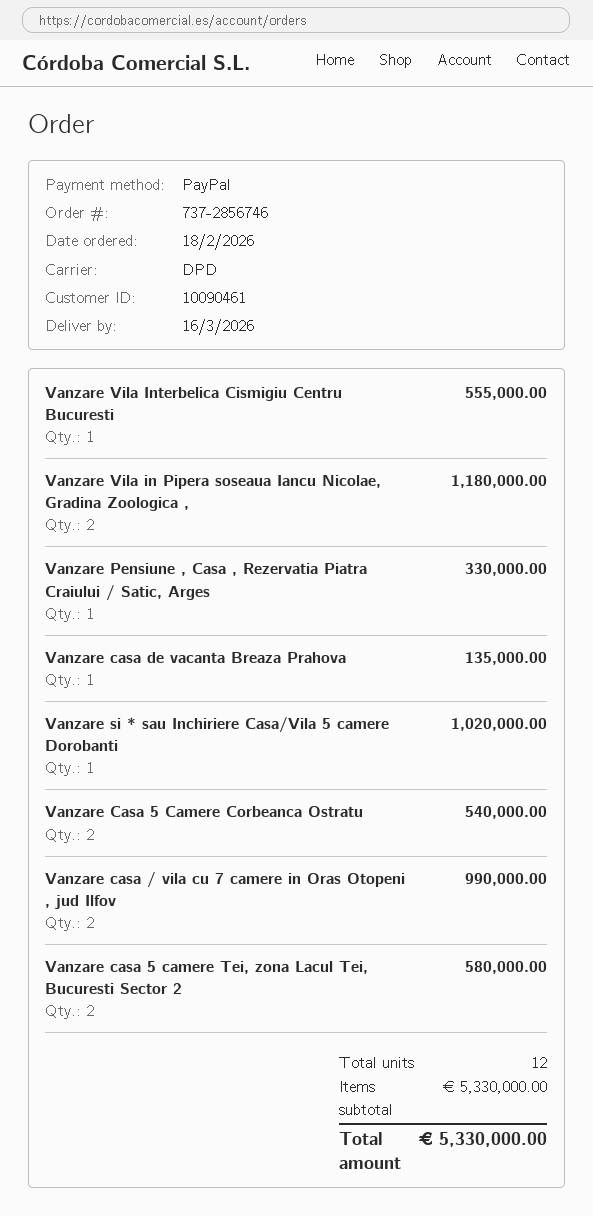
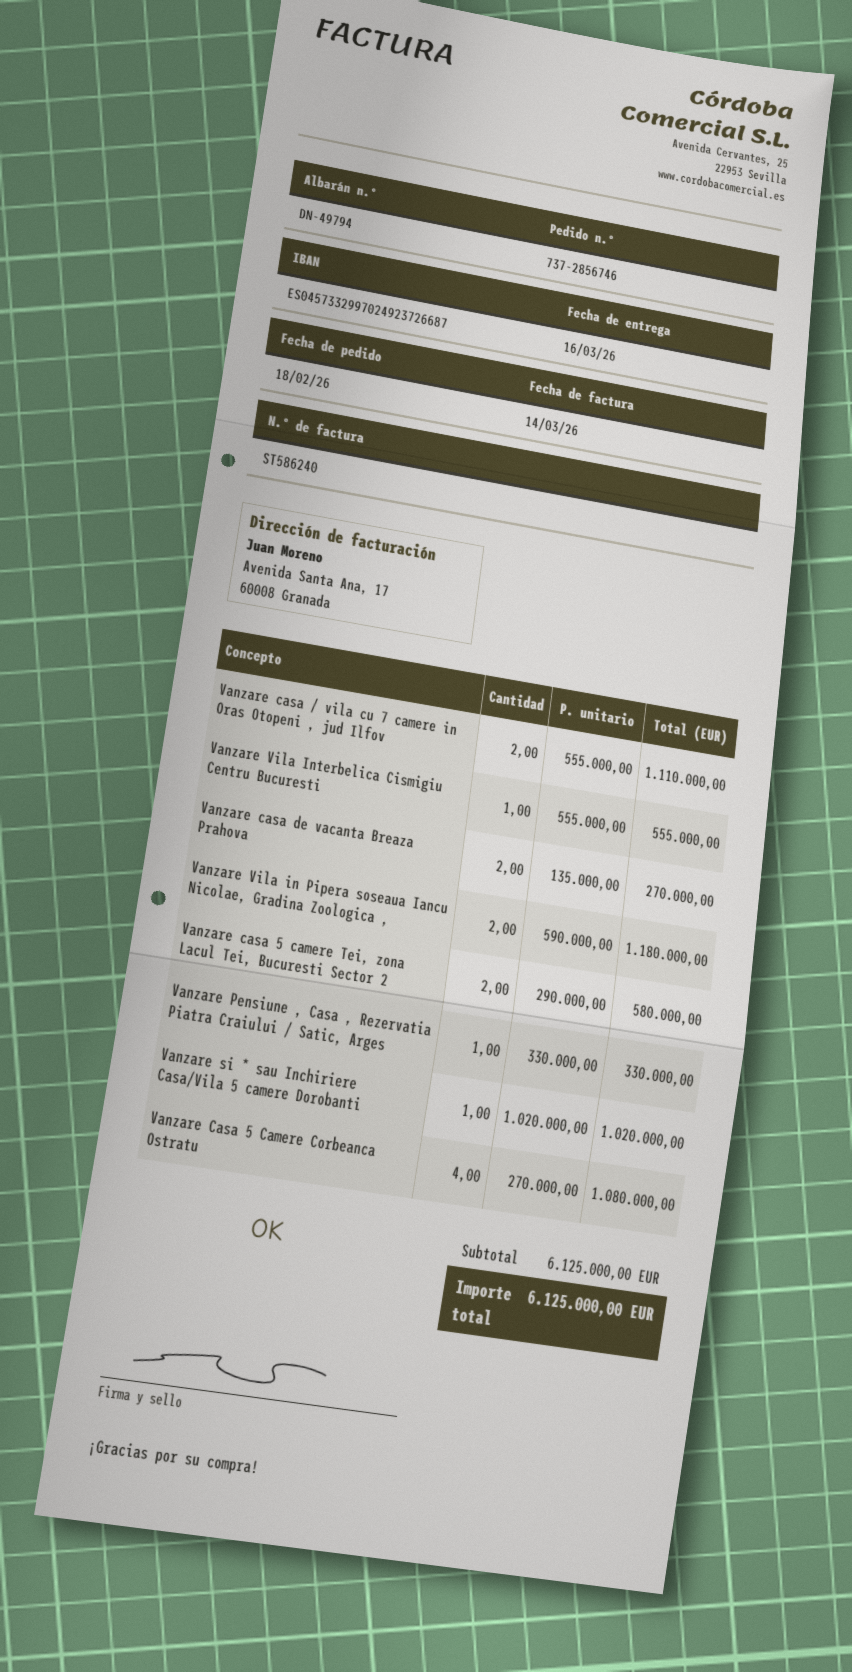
Vanzare casa de vacanta Breaza Prahova: 1 for 135000.00 -> 2 for 270000.00
Vanzare Casa 5 Camere Corbeanca Ostratu: 2 for 540000.00 -> 4 for 1080000.00
Vanzare casa / vila cu 7 camere in Oras Otopeni , jud Ilfov: 2 for 990000.00 -> 2 for 1110000.00
subtotal: 5330000.00 -> 6125000.00
total: 5330000.00 -> 6125000.00

